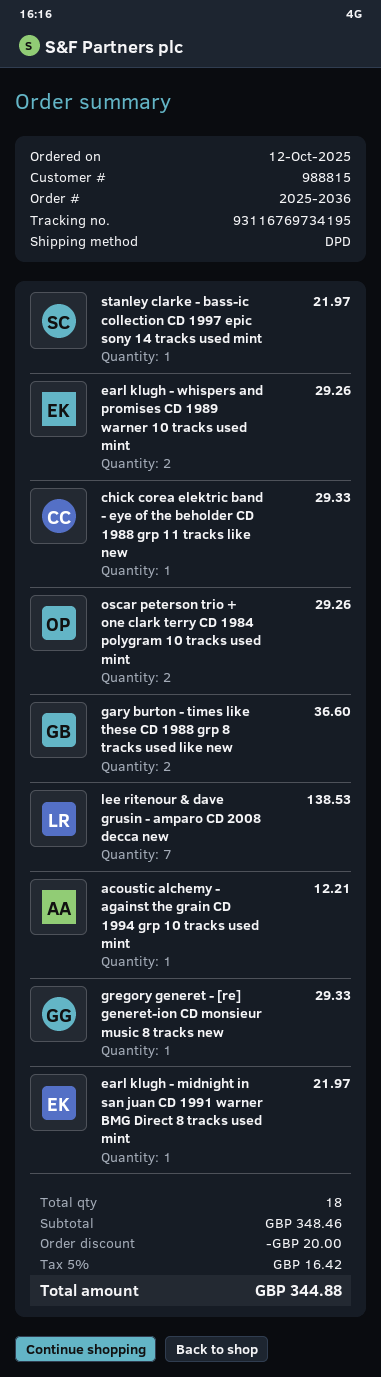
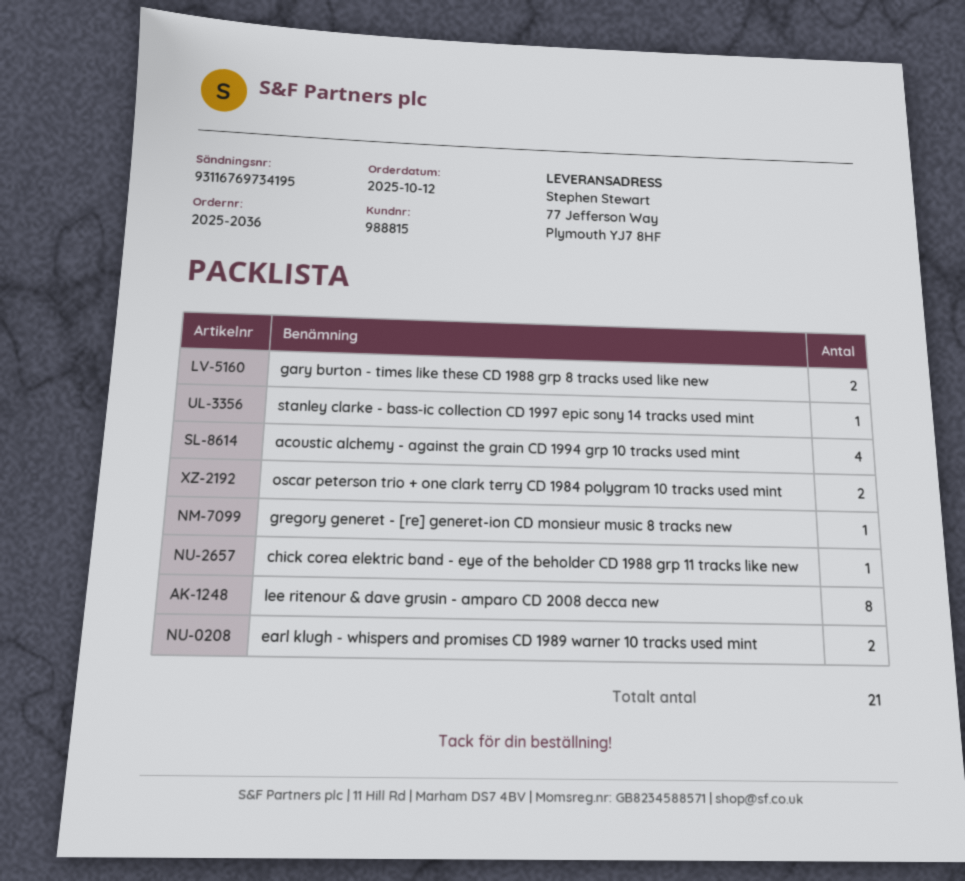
lee ritenour & dave grusin - amparo CD 2008 decca new: 7 -> 8
acoustic alchemy - against the grain CD 1994 grp 10 tracks used mint: 1 -> 4
earl klugh - midnight in san juan CD 1991 warner BMG Direct 8 tracks used mint: 1 -> none
total quantity: 18 -> 21

